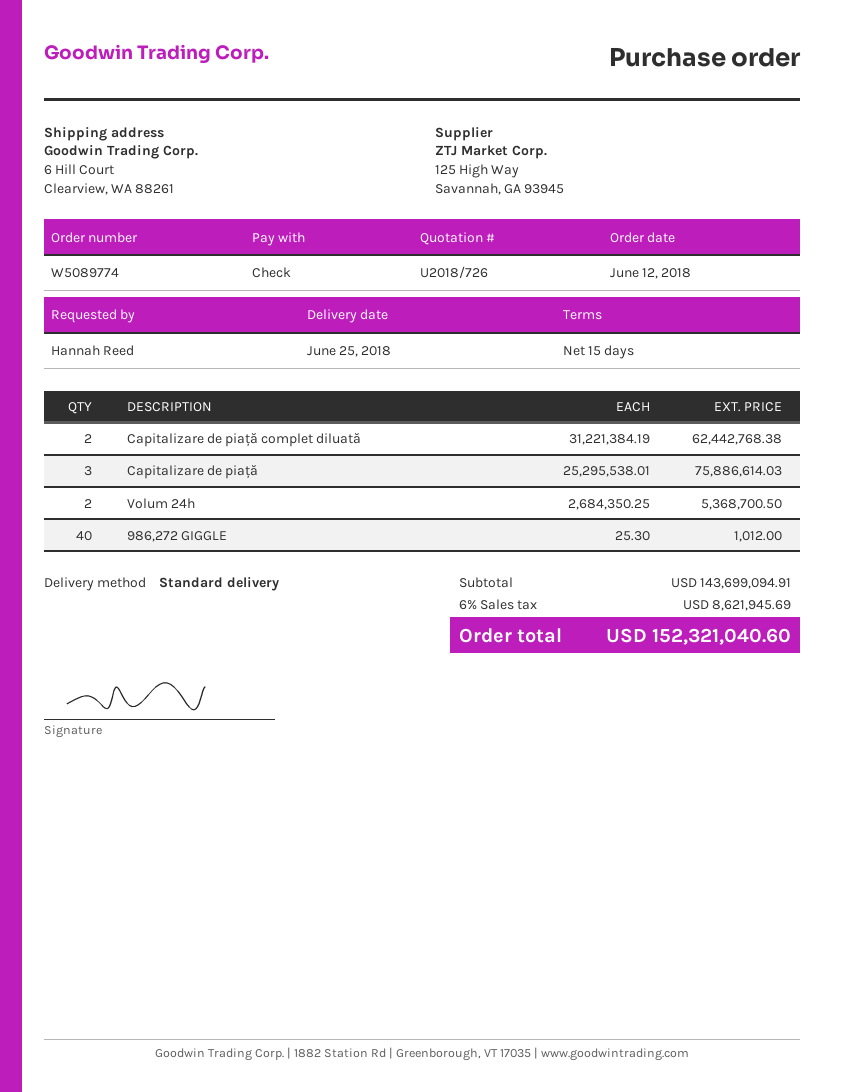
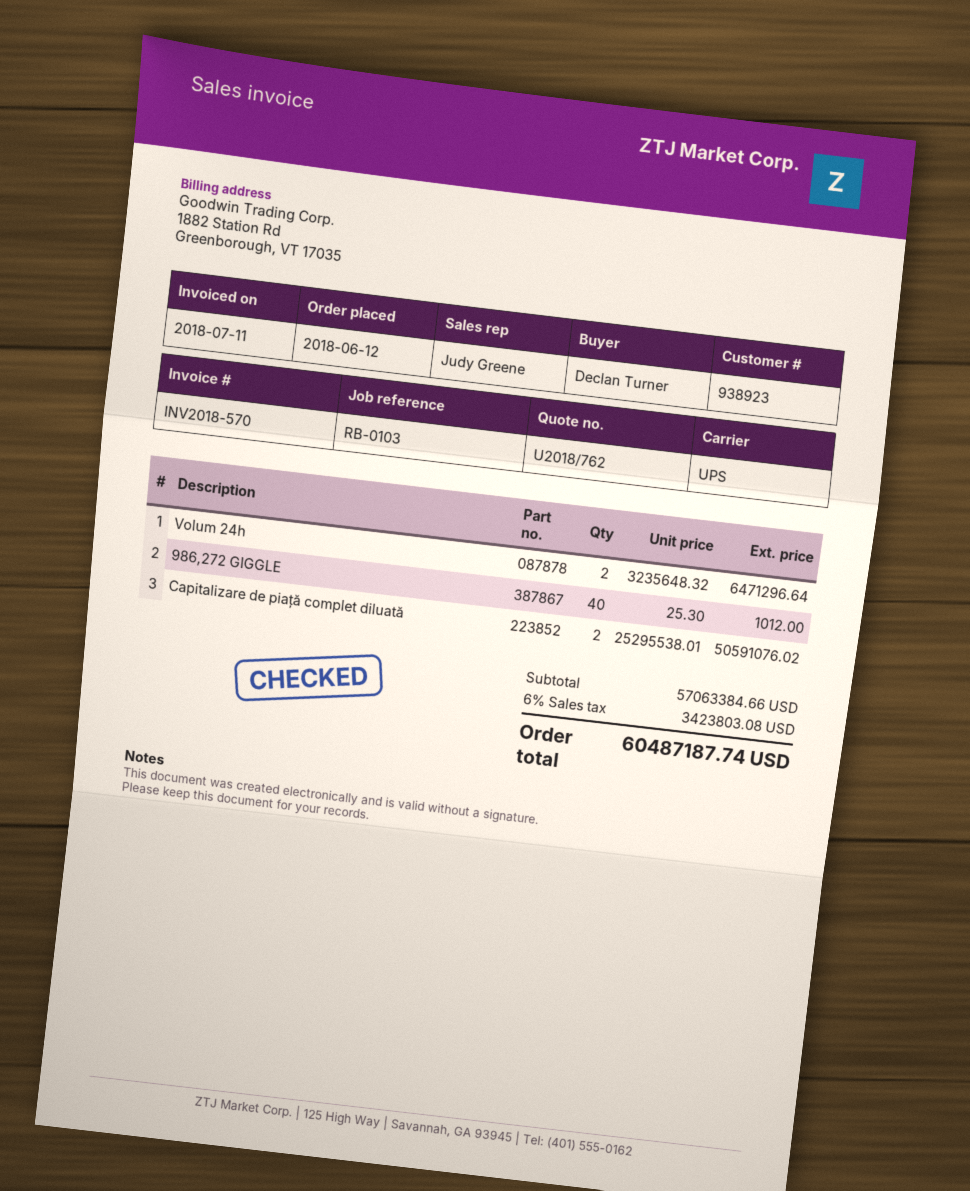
quote number: U2018/726 -> U2018/762
ordered by: Hannah Reed -> Declan Turner
shipping method: standard -> UPS
Capitalizare de piață complet diluată: 2 x 31221384.19 = 62442768.38 -> 2 x 25295538.01 = 50591076.02
Capitalizare de piață: 3 x 25295538.01 = 75886614.03 -> none
Volum 24h: 2 x 2684350.25 = 5368700.50 -> 2 x 3235648.32 = 6471296.64
subtotal: 143699094.91 -> 57063384.66
tax: 6% = 8621945.69 -> 6% = 3423803.08
total: 152321040.60 -> 60487187.74

